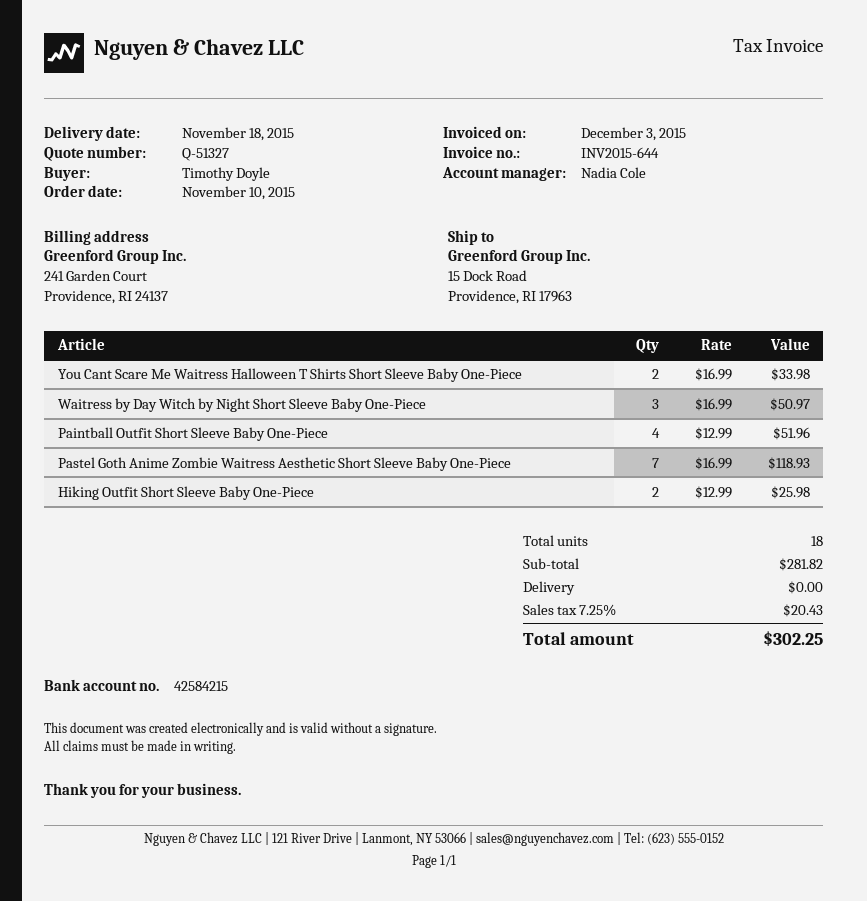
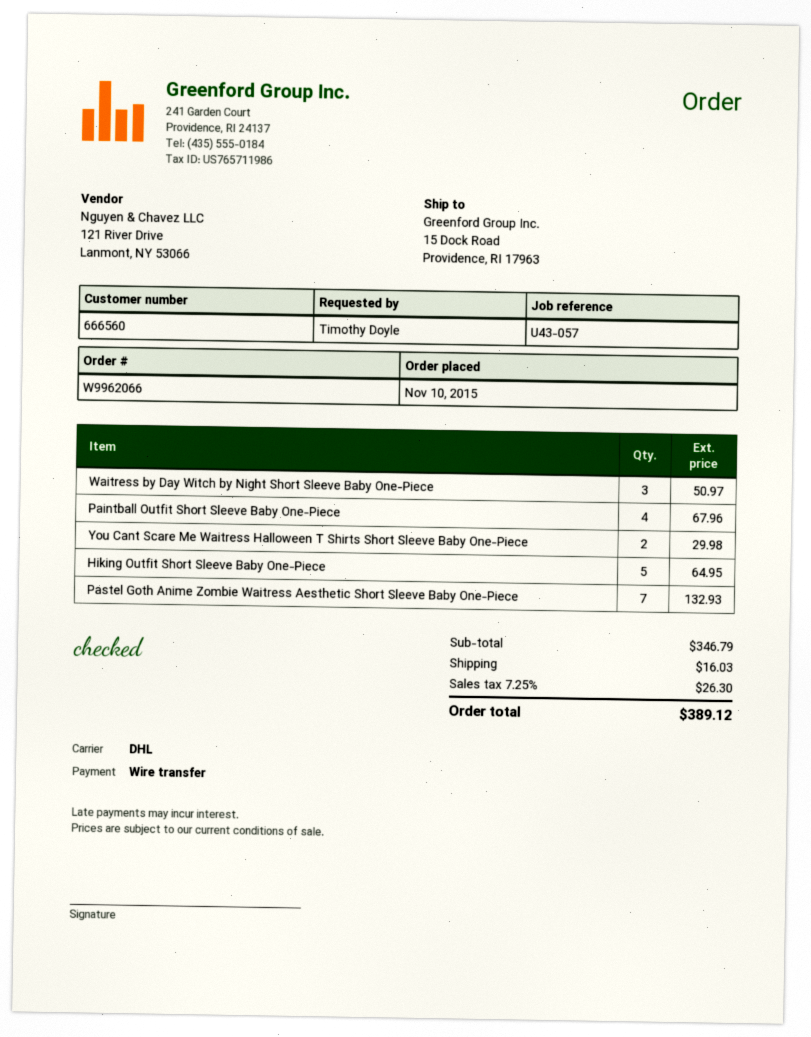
You Cant Scare Me Waitress Halloween T Shirts Short Sleeve Baby One-Piece: 2 for 33.98 -> 2 for 29.98
Paintball Outfit Short Sleeve Baby One-Piece: 4 for 51.96 -> 4 for 67.96
Pastel Goth Anime Zombie Waitress Aesthetic Short Sleeve Baby One-Piece: 7 for 118.93 -> 7 for 132.93
Hiking Outfit Short Sleeve Baby One-Piece: 2 for 25.98 -> 5 for 64.95
subtotal: 281.82 -> 346.79
shipping: 0.00 -> 16.03
tax: 7.25% = 20.43 -> 7.25% = 26.30
total: 302.25 -> 389.12

